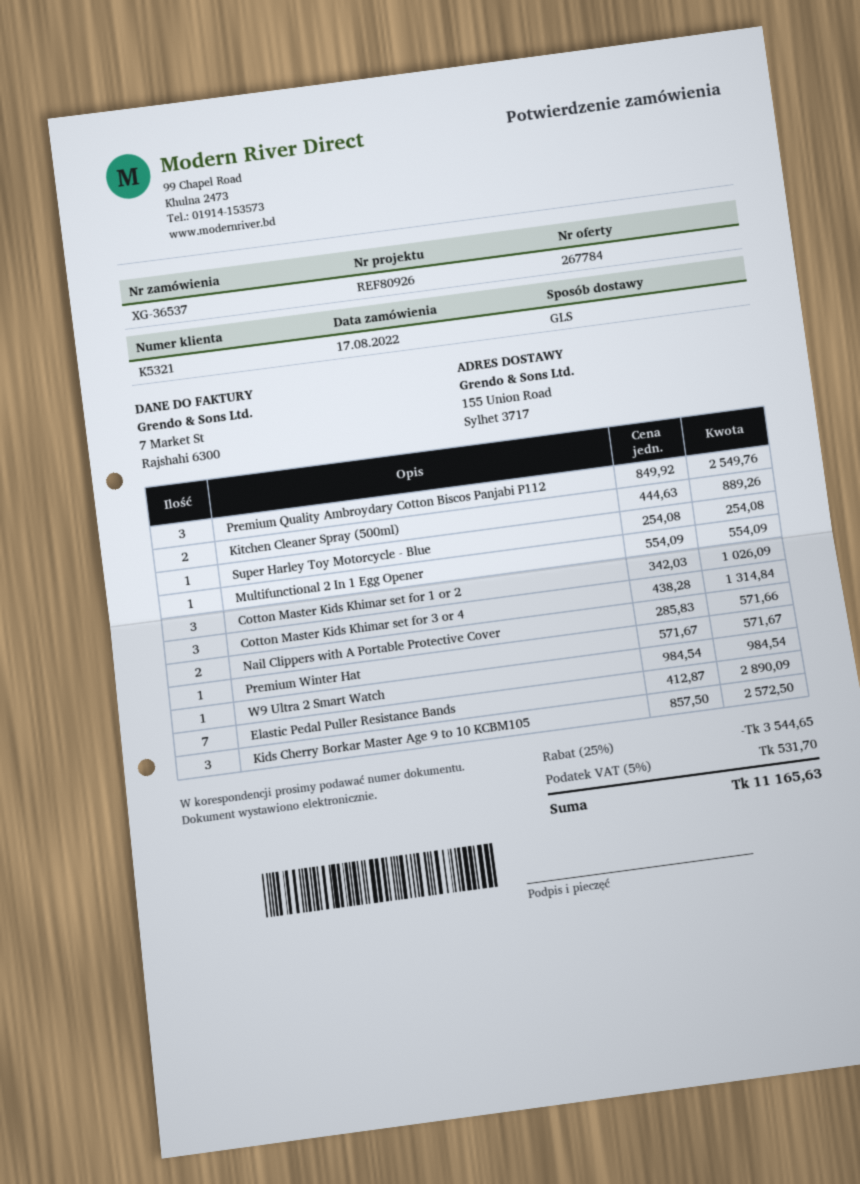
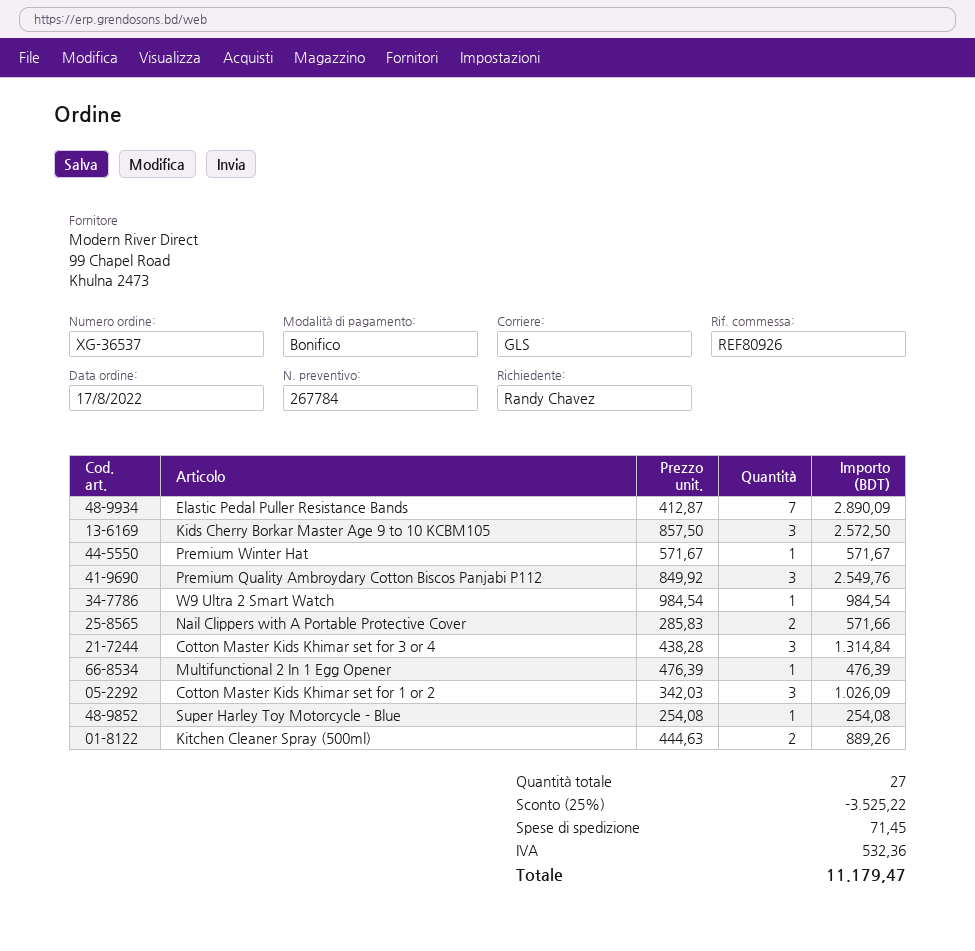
Multifunctional 2 In 1 Egg Opener: 1 x 554.09 = 554.09 -> 1 x 476.39 = 476.39
discount: 25% = 3544.65 -> 25% = 3525.22
shipping: none -> 71.45
tax: 531.70 -> 532.36
total: 11165.63 -> 11179.47

